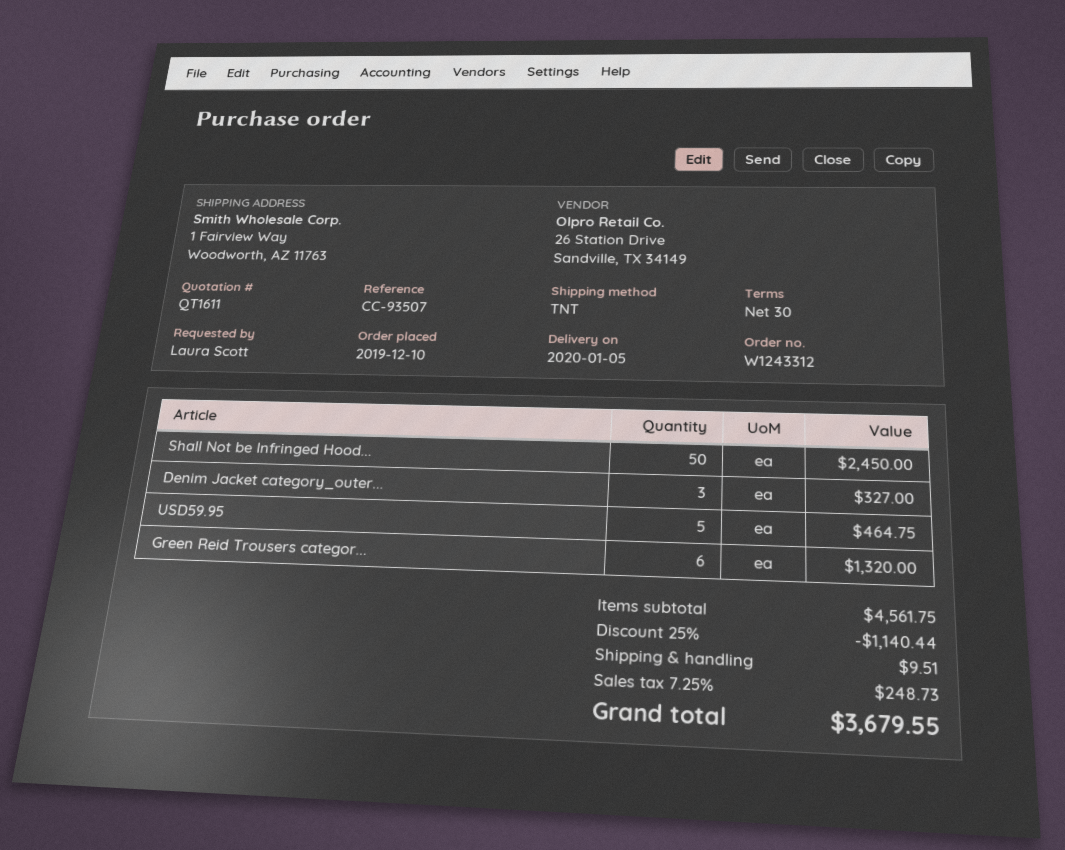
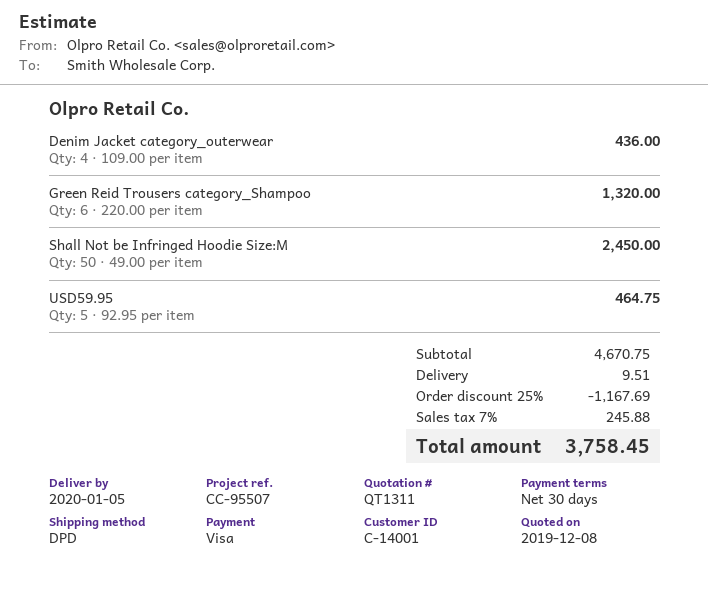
quote number: QT1611 -> QT1311
reference: CC-93507 -> CC-95507
shipping method: TNT -> DPD
Denim Jacket category_outer...: 3 for 327.00 -> 4 for 436.00
subtotal: 4561.75 -> 4670.75
discount: 25% = 1140.44 -> 25% = 1167.69
tax: 7.25% = 248.73 -> 7% = 245.88
total: 3679.55 -> 3758.45

